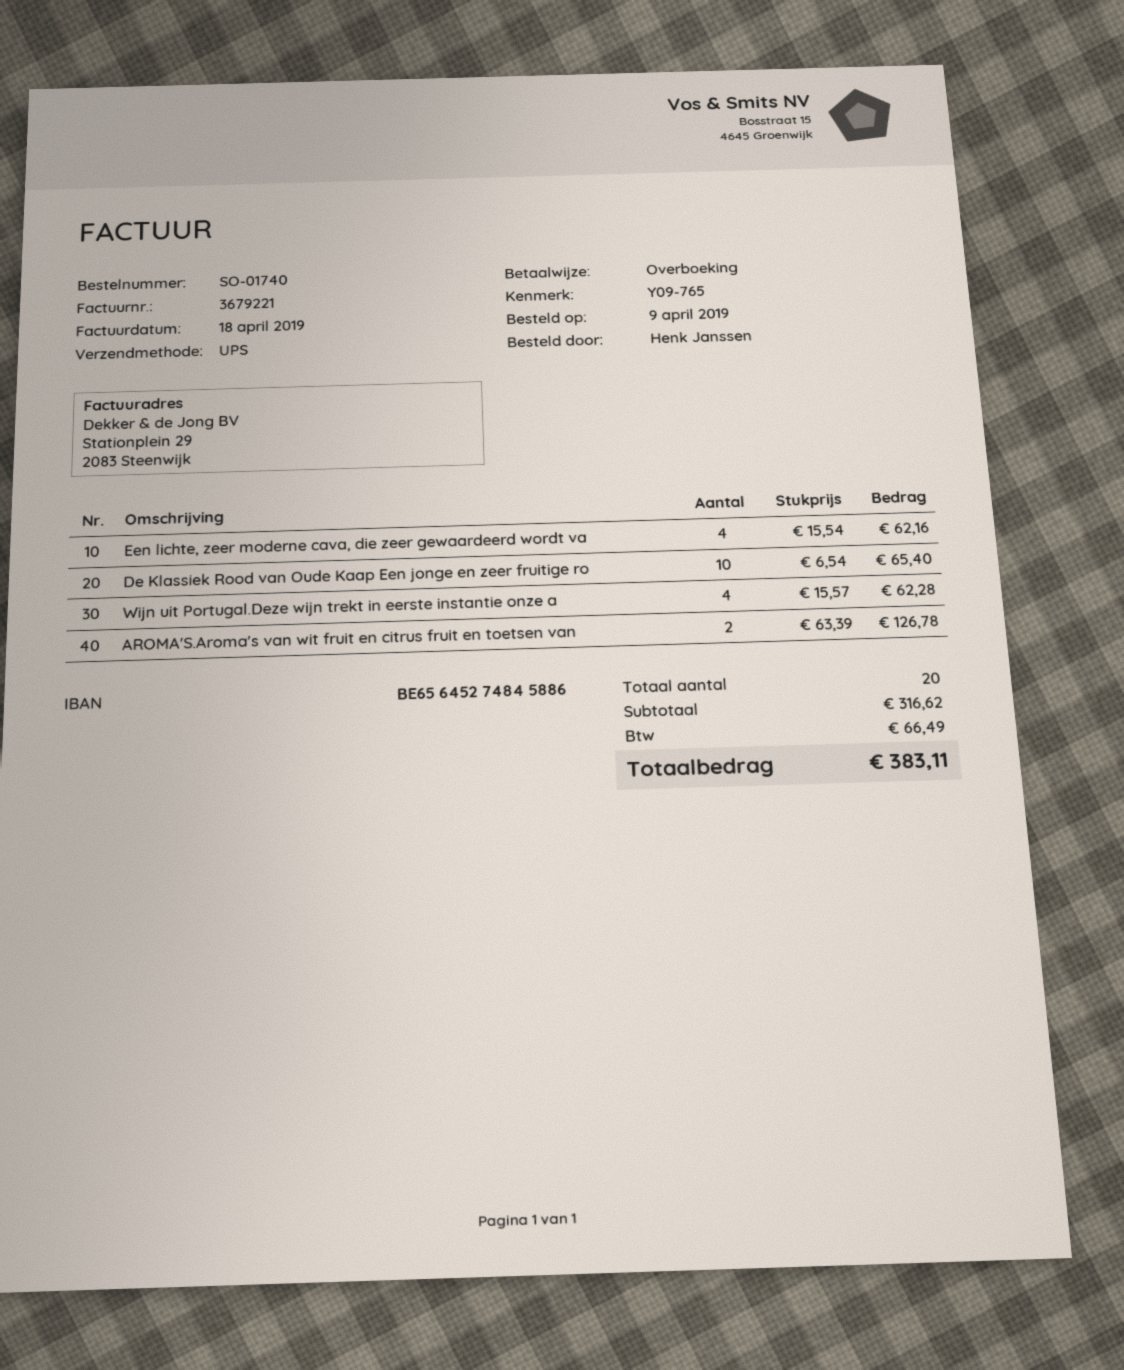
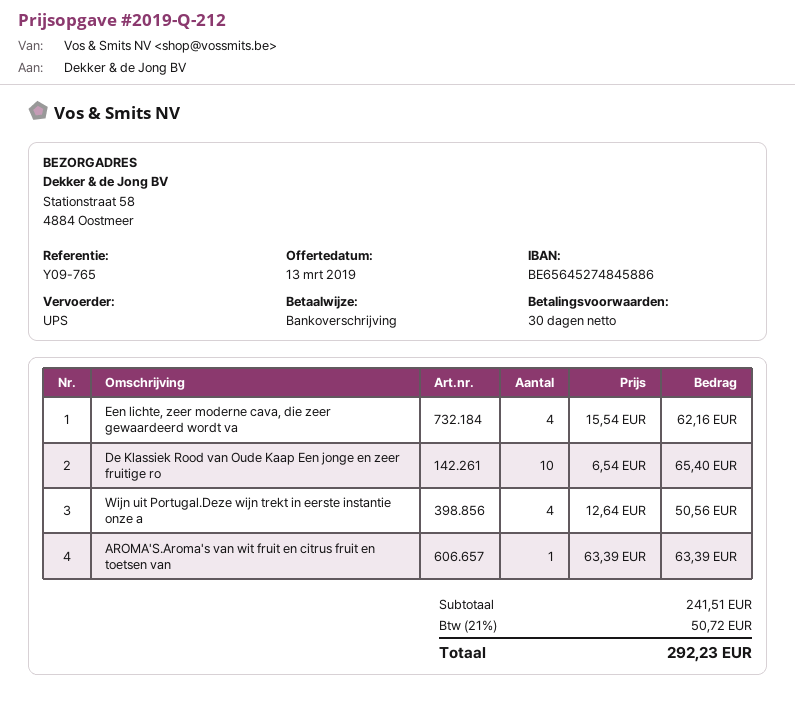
Wijn uit Portugal.Deze wijn trekt in eerste instantie onze a: 4 x 15.57 = 62.28 -> 4 x 12.64 = 50.56
AROMA'S.Aroma's van wit fruit en citrus fruit en toetsen van: 2 x 63.39 = 126.78 -> 1 x 63.39 = 63.39
subtotal: 316.62 -> 241.51
tax: 66.49 -> 50.72
total: 383.11 -> 292.23

